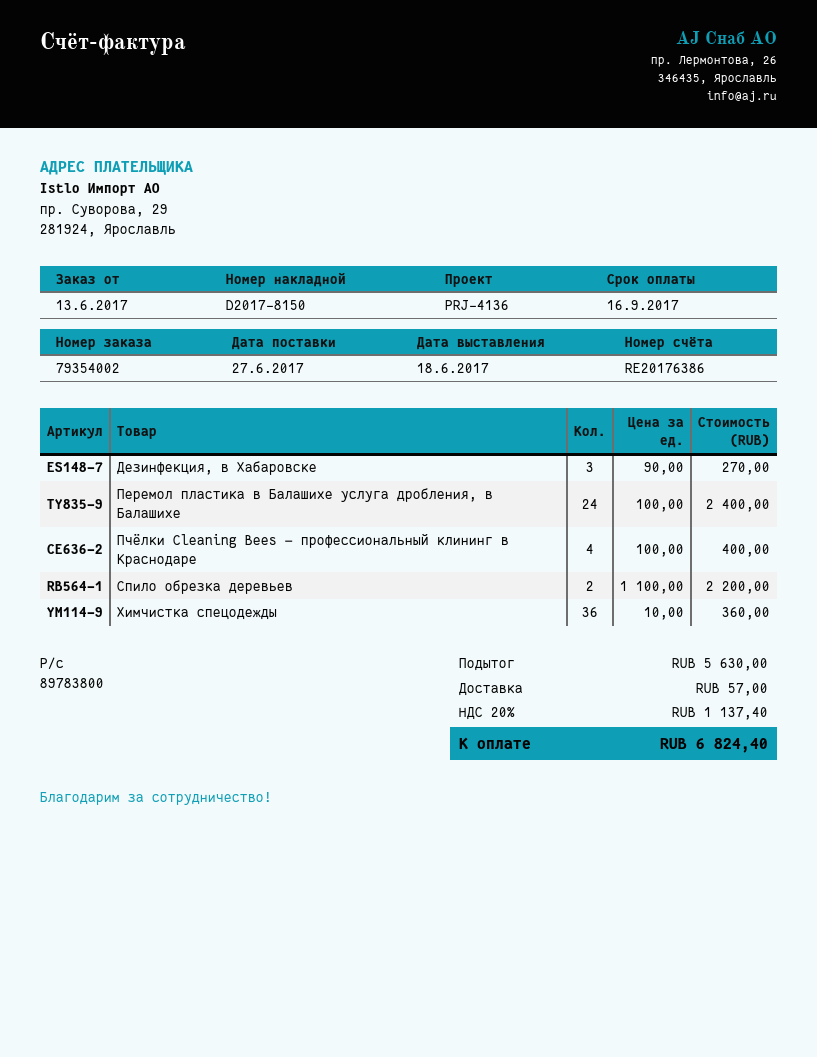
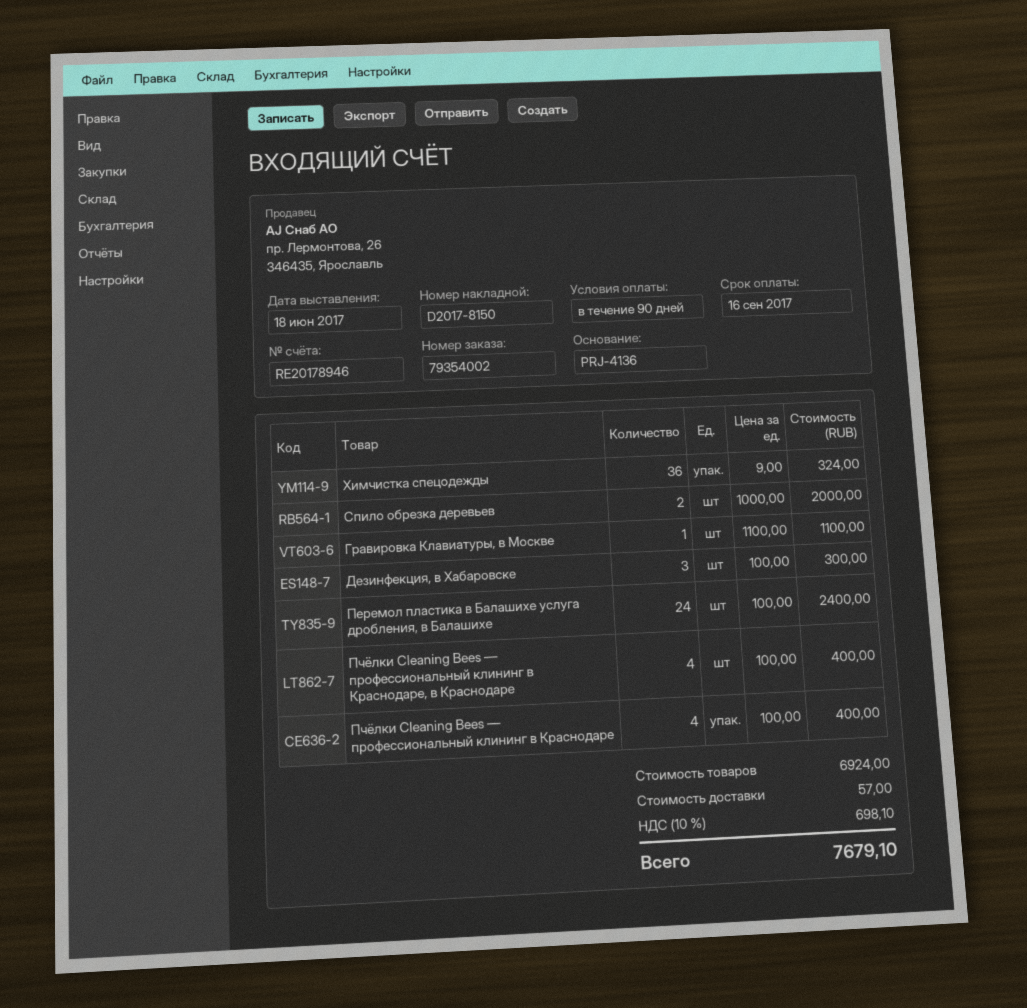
invoice number: RE20176386 -> RE20178946
Дезинфекция, в Хабаровске: 3 x 90.00 = 270.00 -> 3 x 100.00 = 300.00
Спило обрезка деревьев: 2 x 1100.00 = 2200.00 -> 2 x 1000.00 = 2000.00
Химчистка спецодежды: 36 x 10.00 = 360.00 -> 36 x 9.00 = 324.00
Гравировка Клавиатуры, в Москве: none -> 1 x 1100.00 = 1100.00
Пчёлки Cleaning Bees — профессиональный клининг в Краснодаре, в Краснодаре: none -> 4 x 100.00 = 400.00
subtotal: 5630.00 -> 6924.00
tax: 20% = 1137.40 -> 10% = 698.10
total: 6824.40 -> 7679.10

